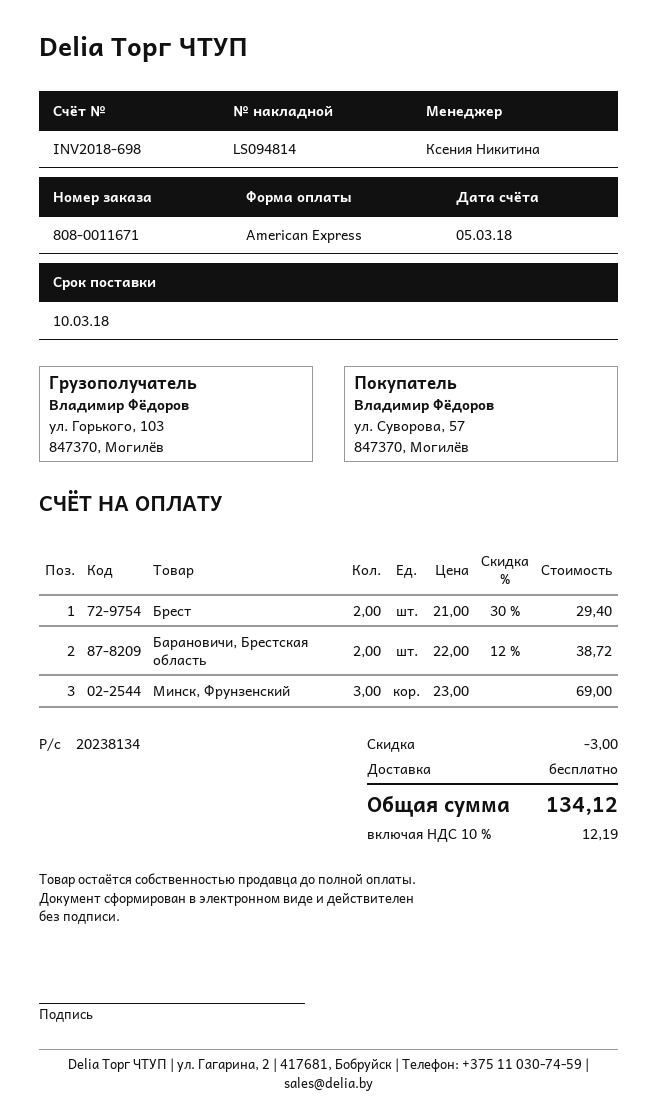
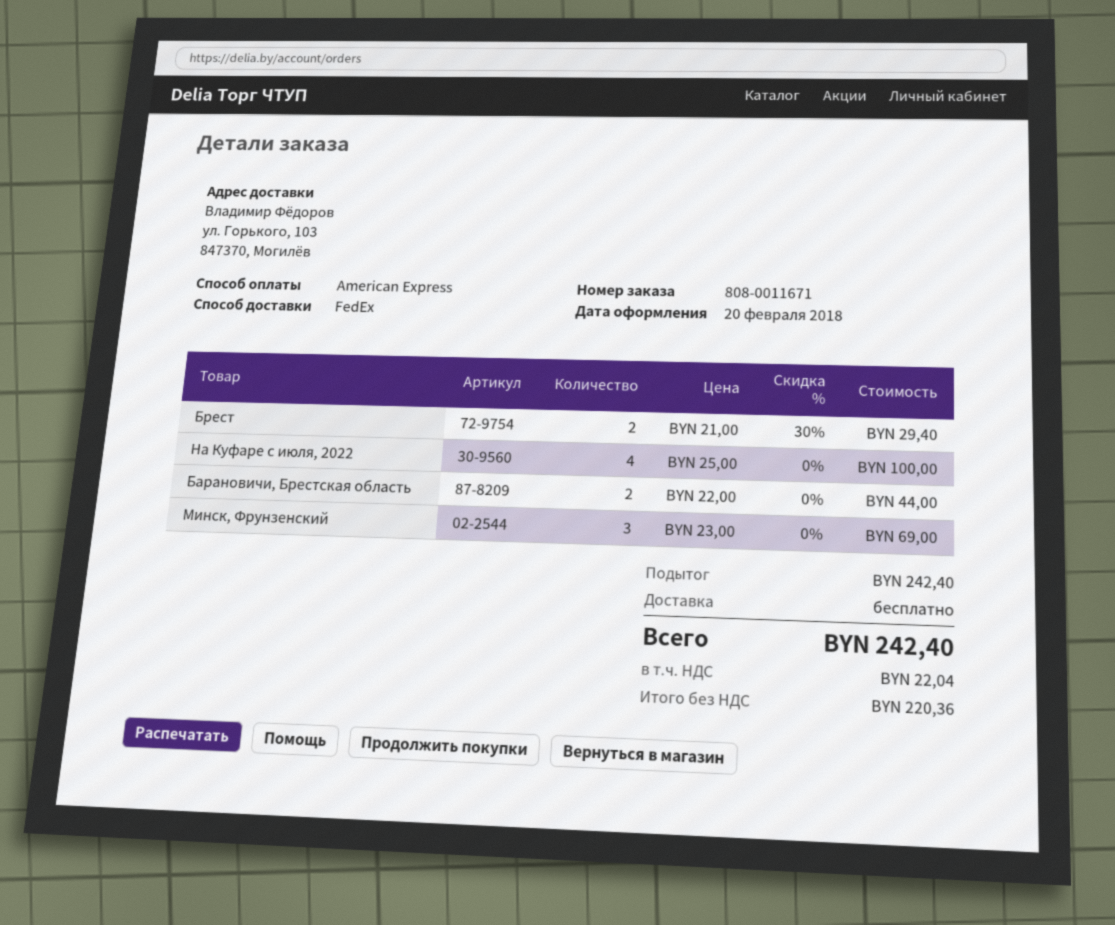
Барановичи, Брестская область: 2 x 22.00 - 12% = 38.72 -> 2 x 22.00 = 44.00
На Куфаре с июля, 2022: none -> 4 x 25.00 = 100.00
discount: 3.00 -> none
tax: 12.19 -> 22.04
total: 134.12 -> 242.40

